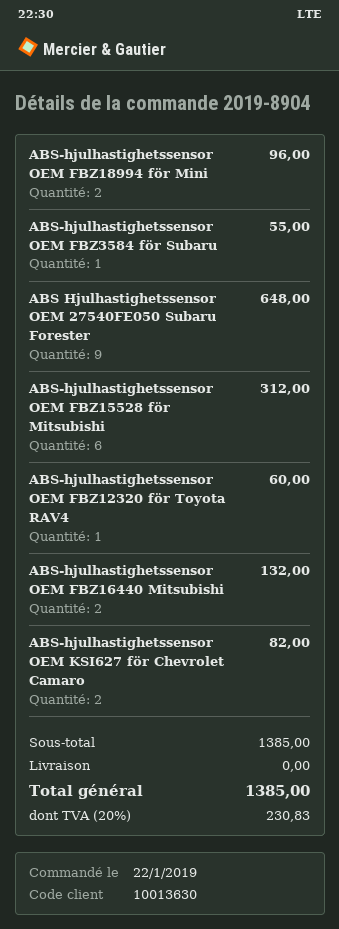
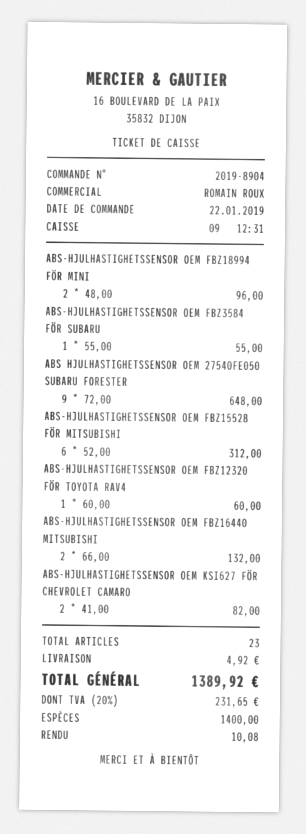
shipping: 0.00 -> 4.92
tax: 20% = 230.83 -> 20% = 231.65
total: 1385.00 -> 1389.92

